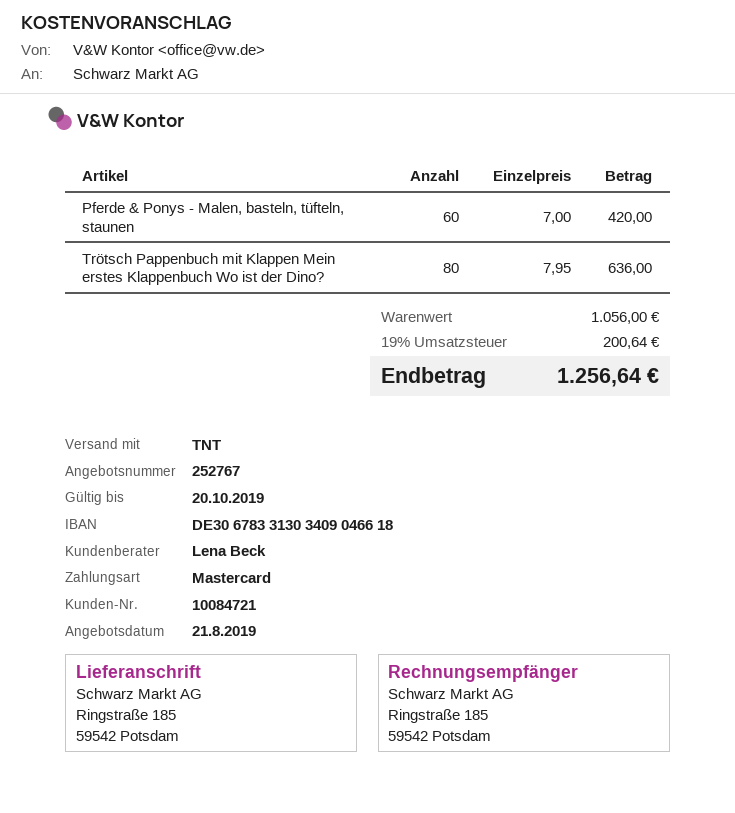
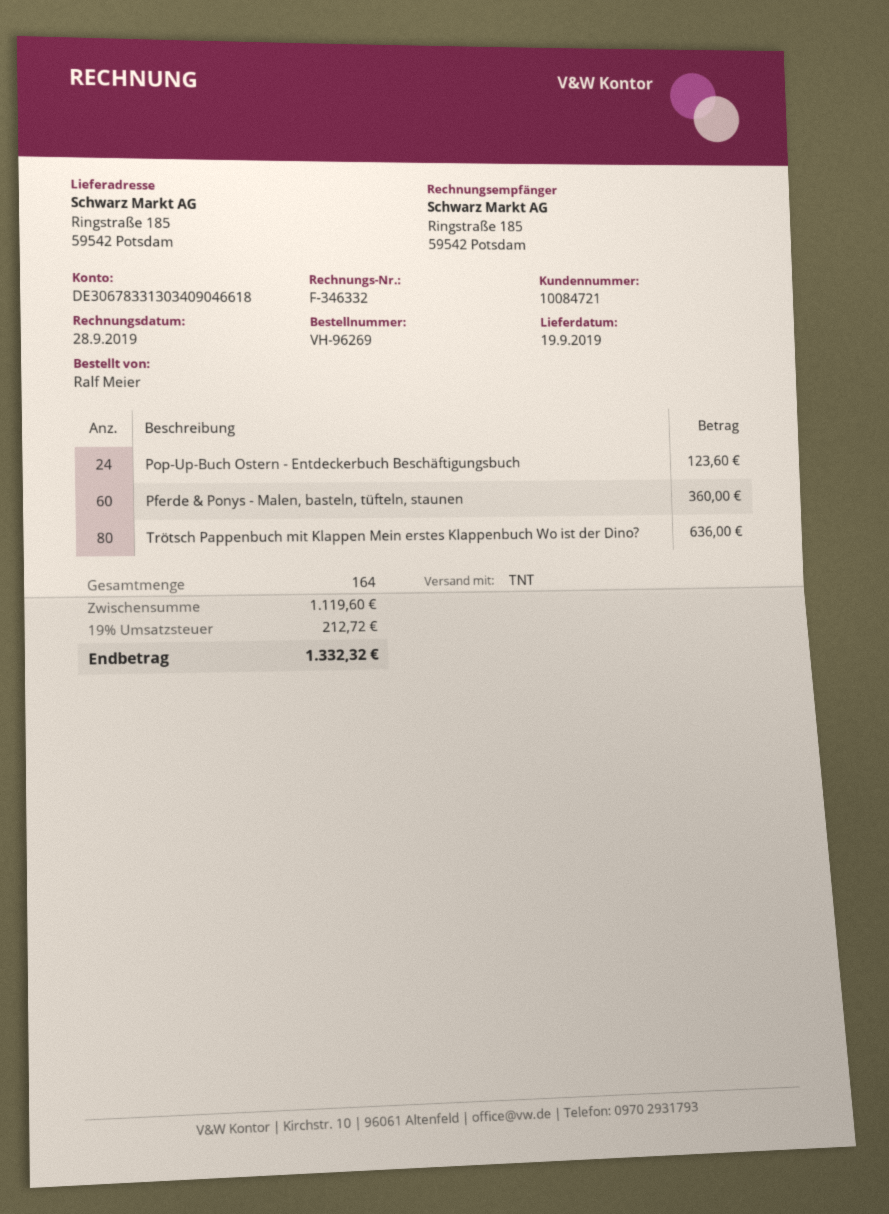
Pferde & Ponys - Malen, basteln, tüfteln, staunen: 60 for 420.00 -> 60 for 360.00
Pop-Up-Buch Ostern - Entdeckerbuch Beschäftigungsbuch: none -> 24 for 123.60
subtotal: 1056.00 -> 1119.60
tax: 19% = 200.64 -> 19% = 212.72
total: 1256.64 -> 1332.32

